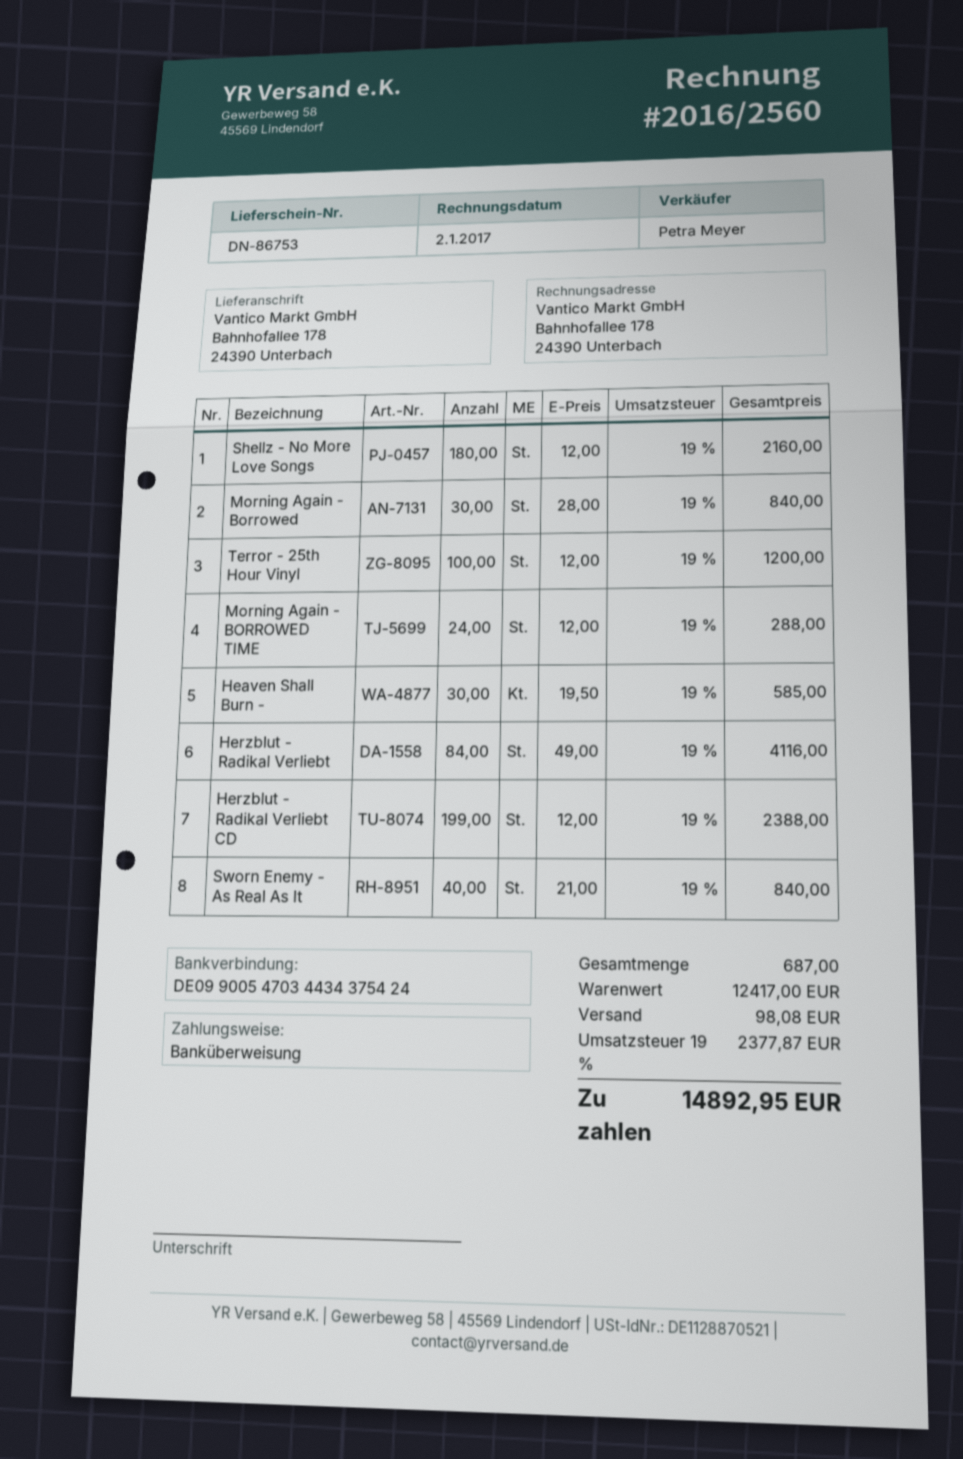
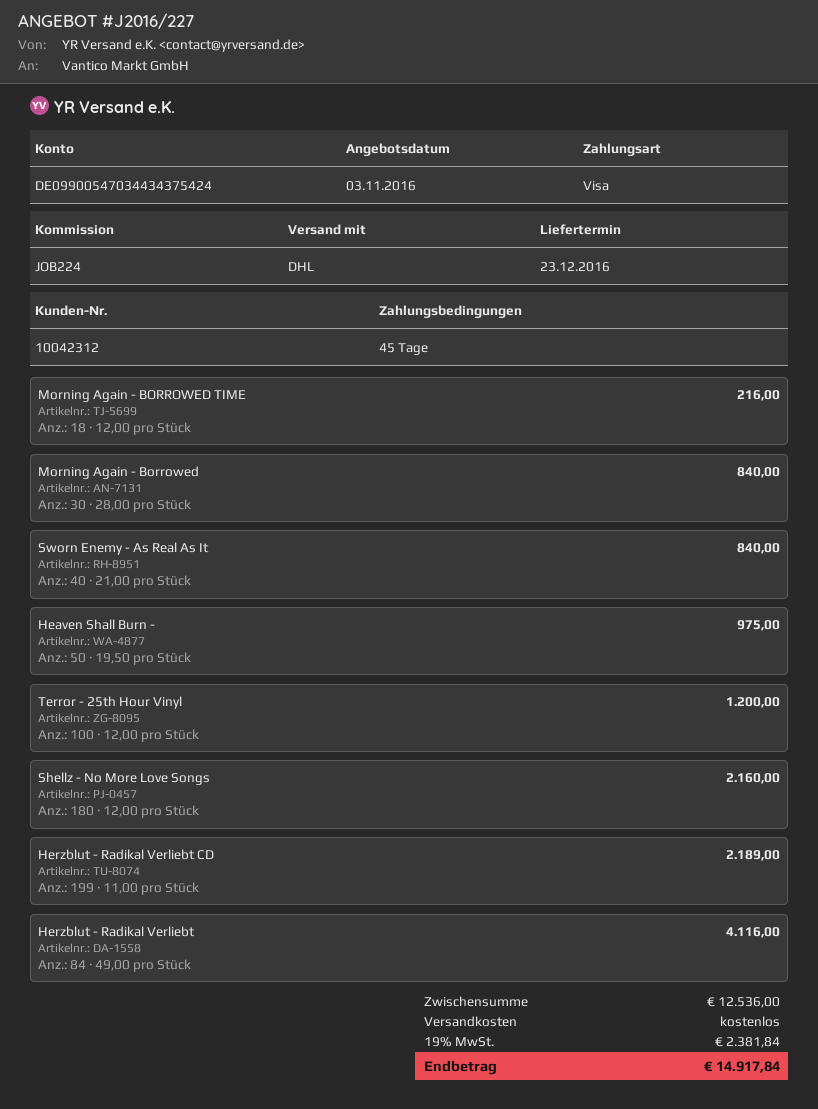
payment method: bank transfer -> Visa
Morning Again - BORROWED TIME: 24 x 12.00 = 288.00 -> 18 x 12.00 = 216.00
Heaven Shall Burn -: 30 x 19.50 = 585.00 -> 50 x 19.50 = 975.00
Herzblut - Radikal Verliebt CD: 199 x 12.00 = 2388.00 -> 199 x 11.00 = 2189.00
subtotal: 12417.00 -> 12536.00
shipping: 98.08 -> 0.00
tax: 19% = 2377.87 -> 19% = 2381.84
total: 14892.95 -> 14917.84

